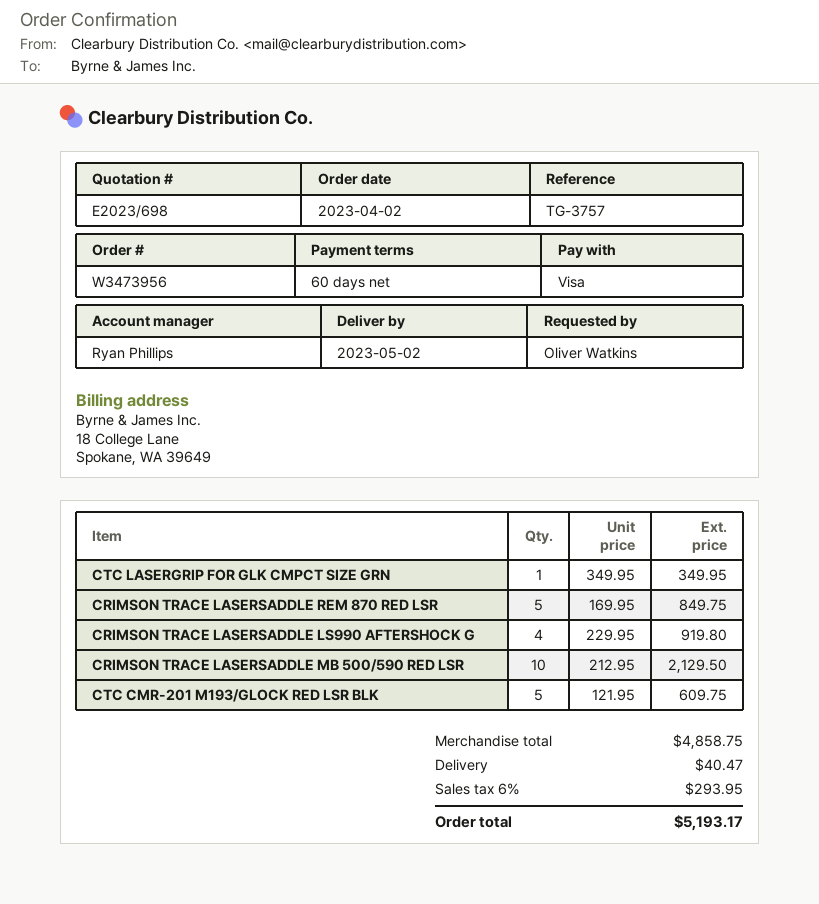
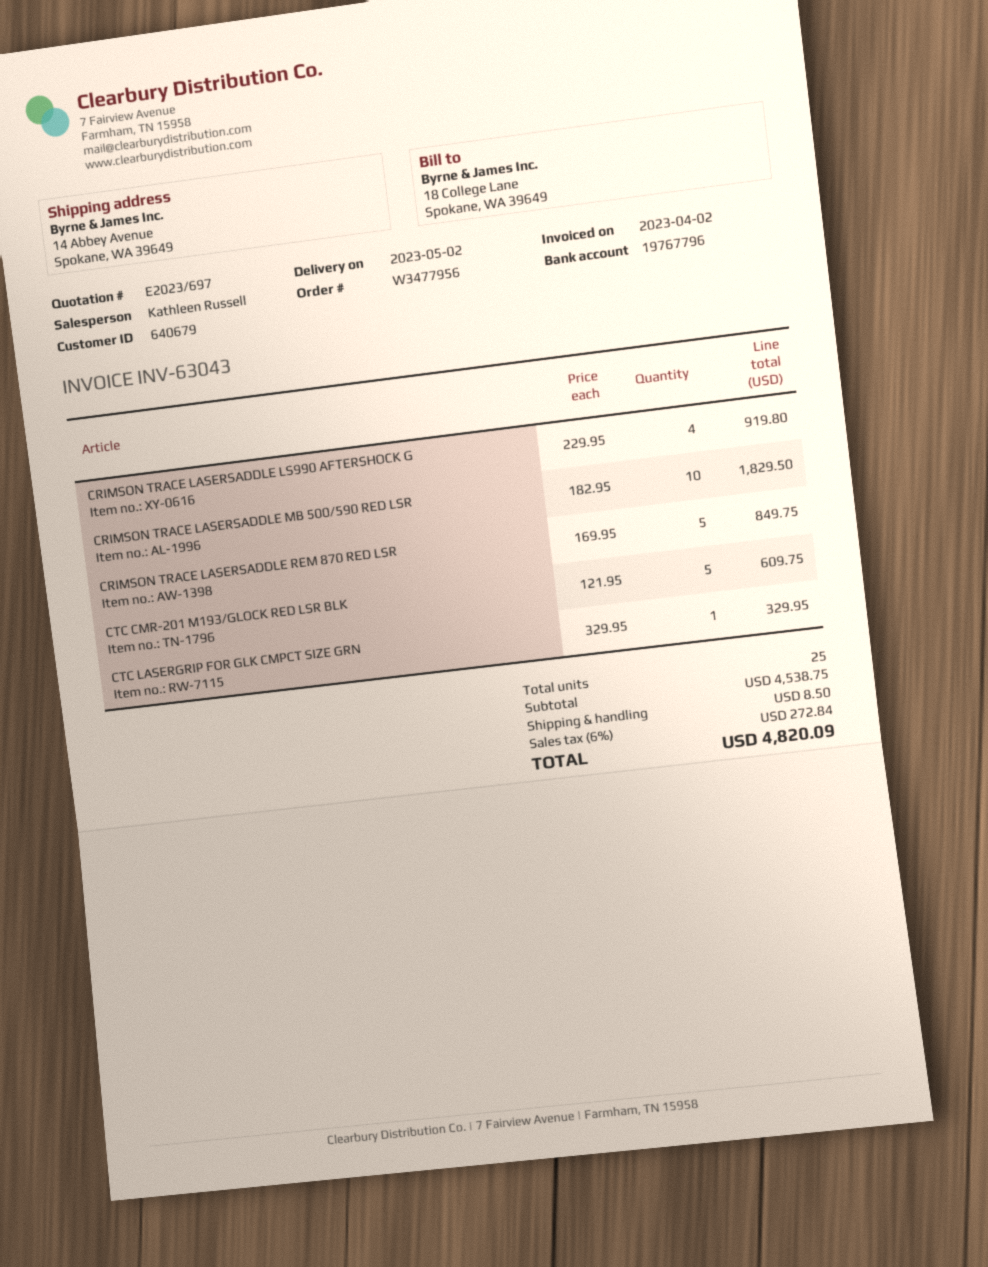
quote number: E2023/698 -> E2023/697
order number: W3473956 -> W3477956
sales rep: Ryan Phillips -> Kathleen Russell
CTC LASERGRIP FOR GLK CMPCT SIZE GRN: 1 x 349.95 = 349.95 -> 1 x 329.95 = 329.95
CRIMSON TRACE LASERSADDLE MB 500/590 RED LSR: 10 x 212.95 = 2129.50 -> 10 x 182.95 = 1829.50
subtotal: 4858.75 -> 4538.75
shipping: 40.47 -> 8.50
tax: 6% = 293.95 -> 6% = 272.84
total: 5193.17 -> 4820.09

